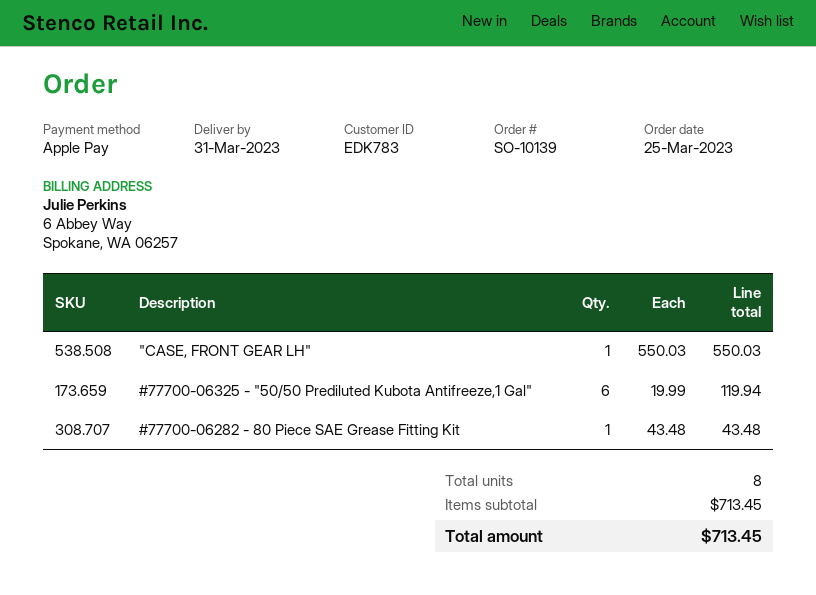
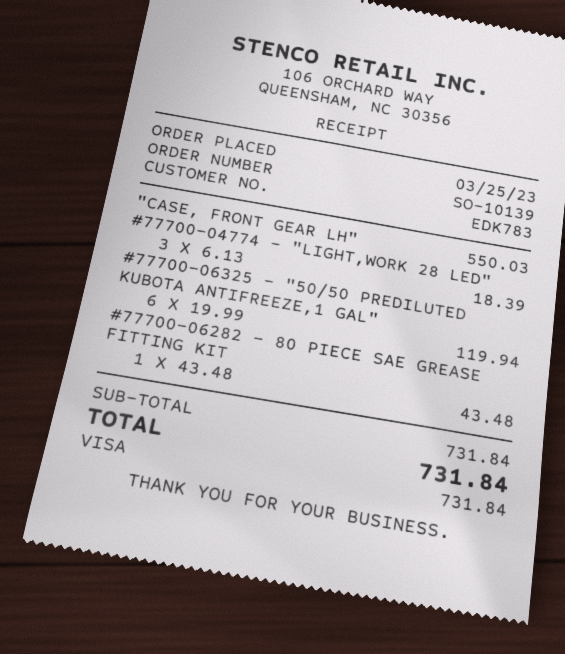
payment method: Apple Pay -> Visa
#77700-04774 - "LIGHT,WORK 28 LED": none -> 3 x 6.13 = 18.39
subtotal: 713.45 -> 731.84
total: 713.45 -> 731.84

